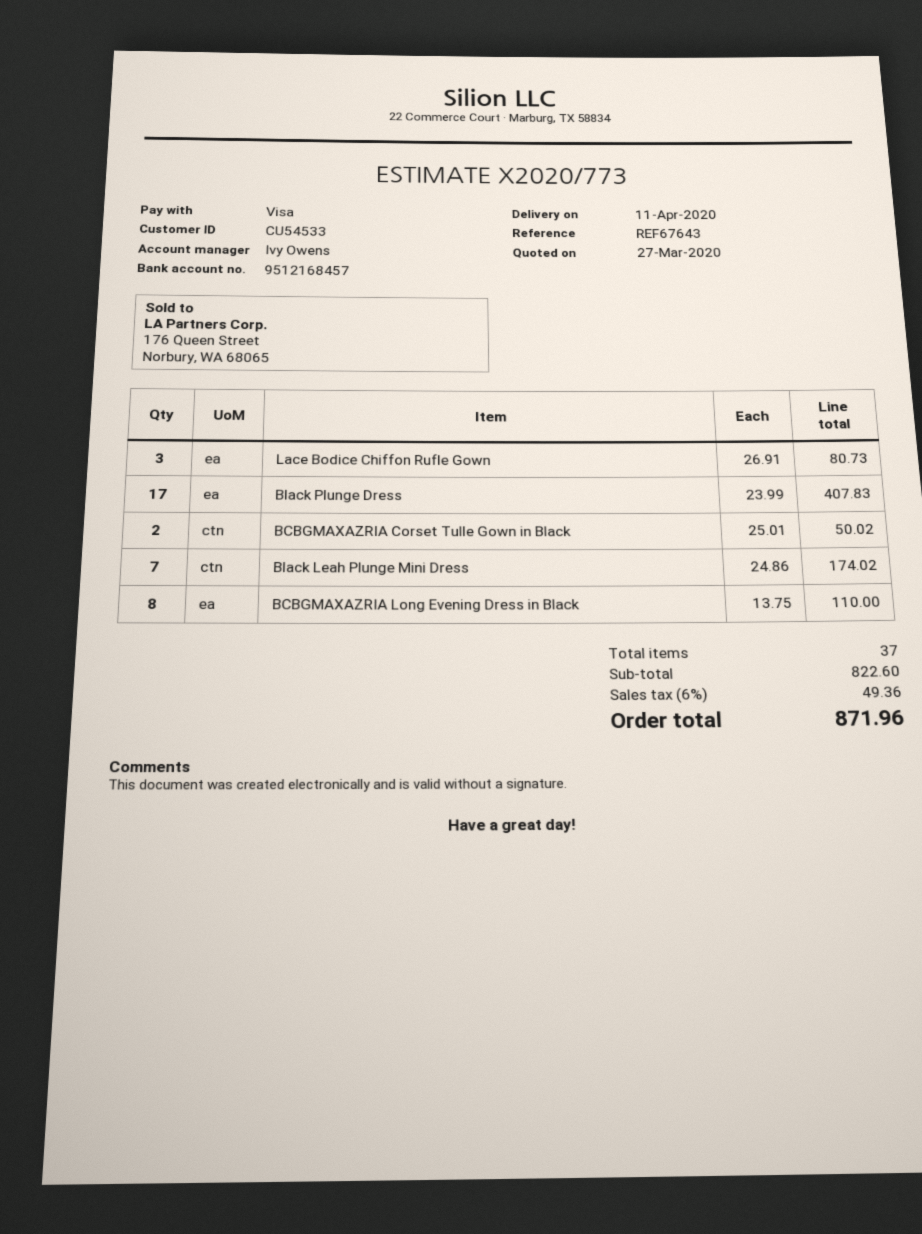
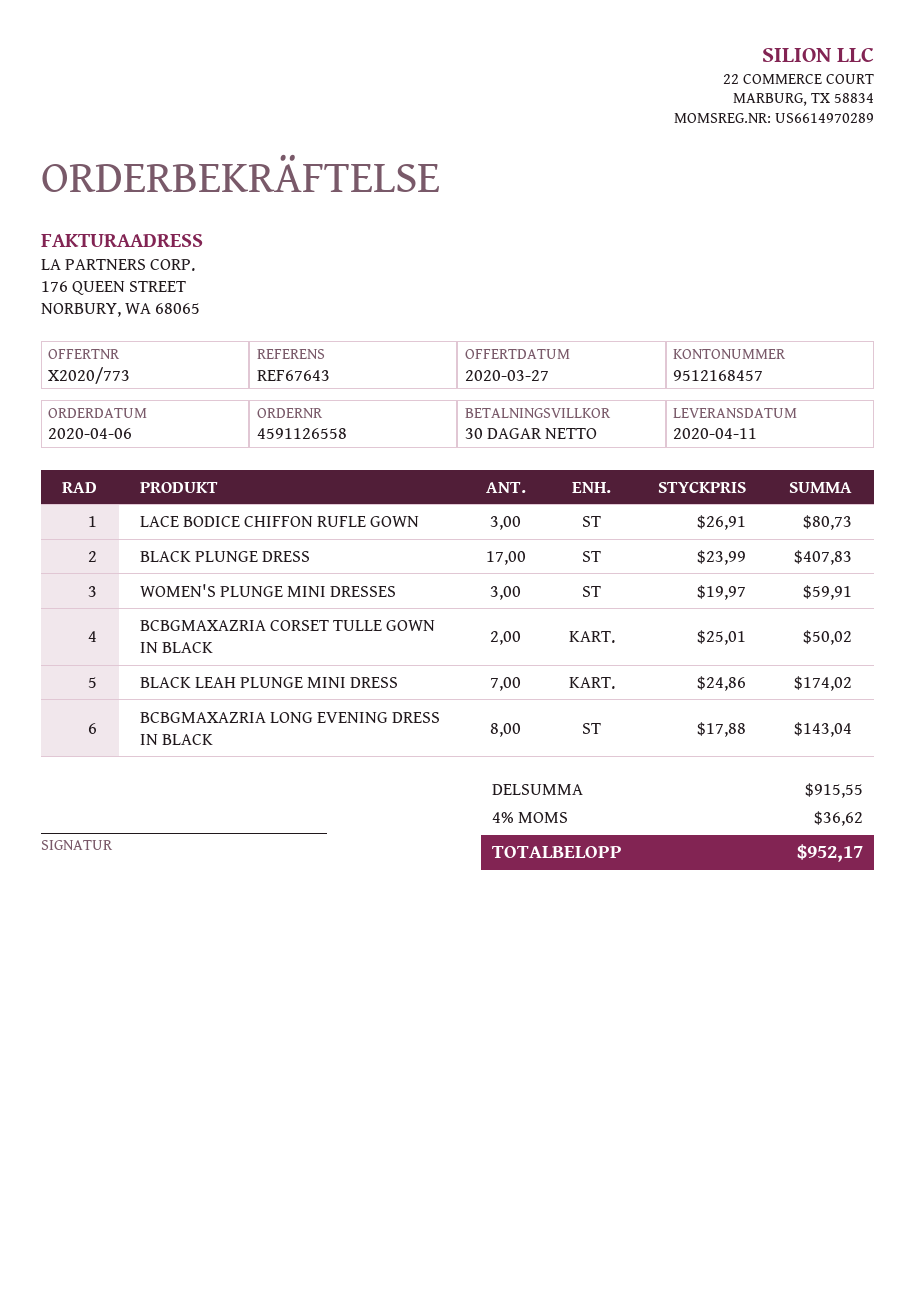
BCBGMAXAZRIA Long Evening Dress in Black: 8 x 13.75 = 110.00 -> 8 x 17.88 = 143.04
WOMEN'S PLUNGE MINI DRESSES: none -> 3 x 19.97 = 59.91
subtotal: 822.60 -> 915.55
tax: 6% = 49.36 -> 4% = 36.62
total: 871.96 -> 952.17

